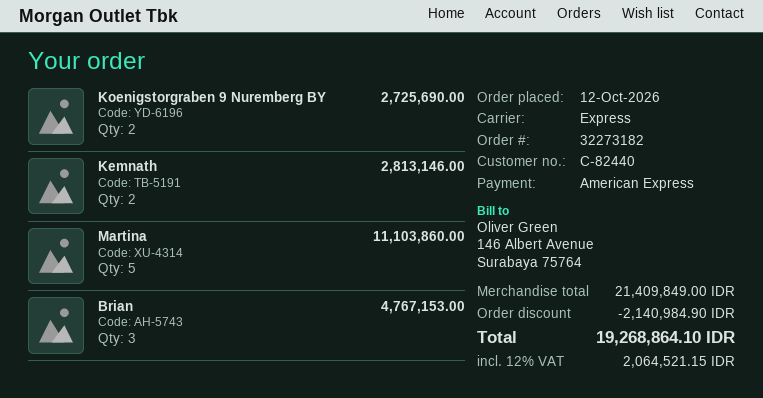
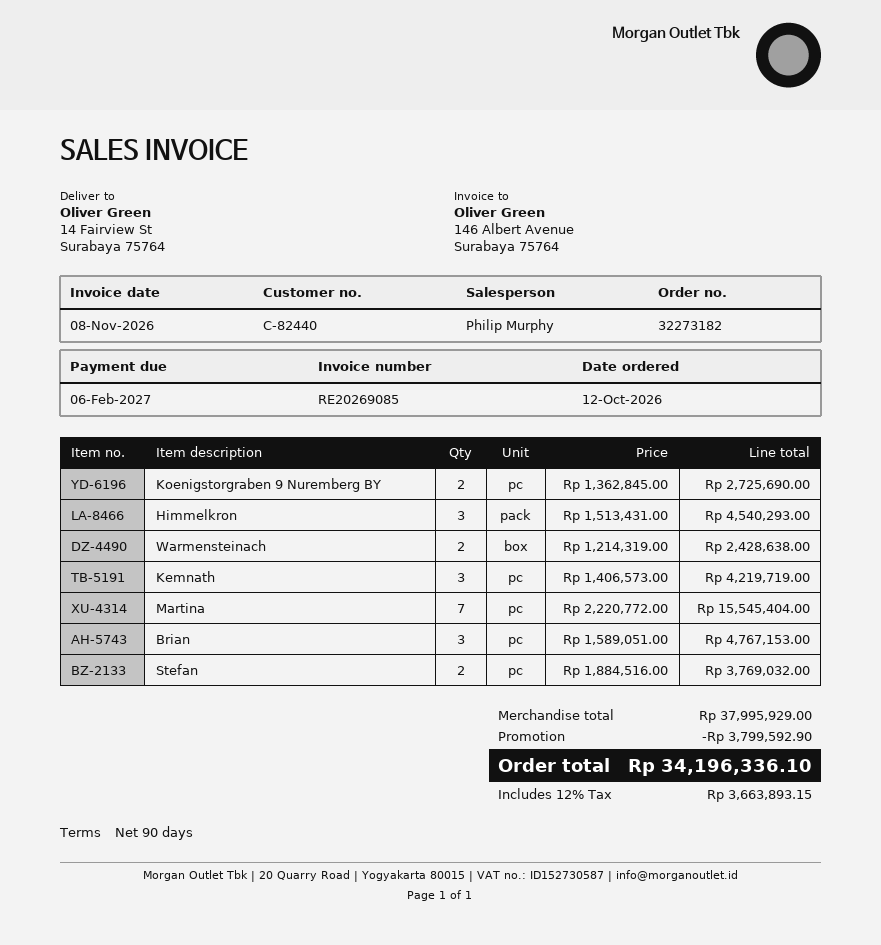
Kemnath: 2 for 2813146.00 -> 3 for 4219719.00
Martina: 5 for 11103860.00 -> 7 for 15545404.00
Himmelkron: none -> 3 for 4540293.00
Warmensteinach: none -> 2 for 2428638.00
Stefan: none -> 2 for 3769032.00
subtotal: 21409849.00 -> 37995929.00
discount: 2140984.90 -> 3799592.90
tax: 12% = 2064521.15 -> 12% = 3663893.15
total: 19268864.10 -> 34196336.10

